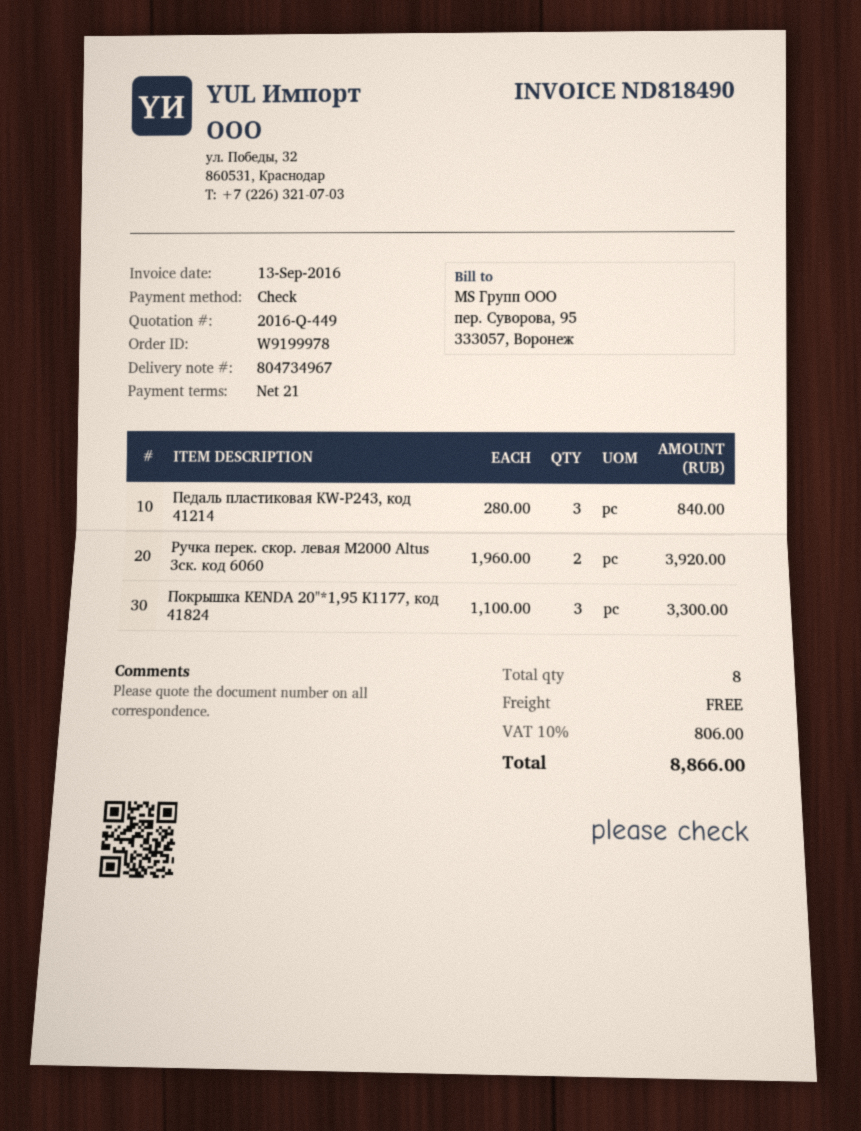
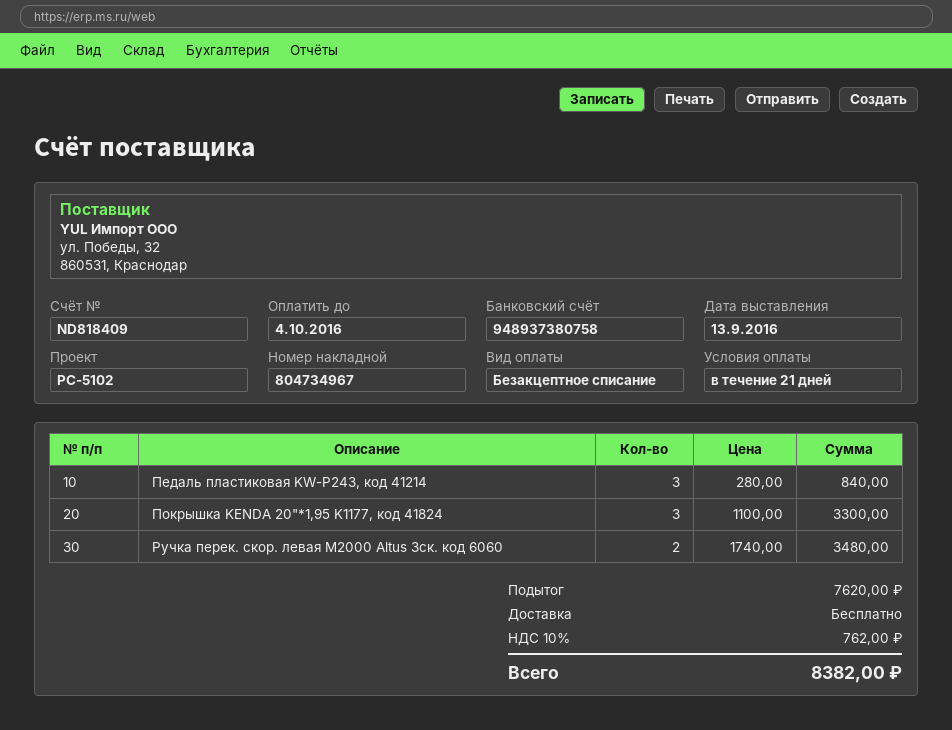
invoice number: ND818490 -> ND818409
payment method: cheque -> direct debit
Ручка перек. скор. левая M2000 Altus 3ск. код 6060: 2 x 1960.00 = 3920.00 -> 2 x 1740.00 = 3480.00
tax: 10% = 806.00 -> 10% = 762.00
total: 8866.00 -> 8382.00

